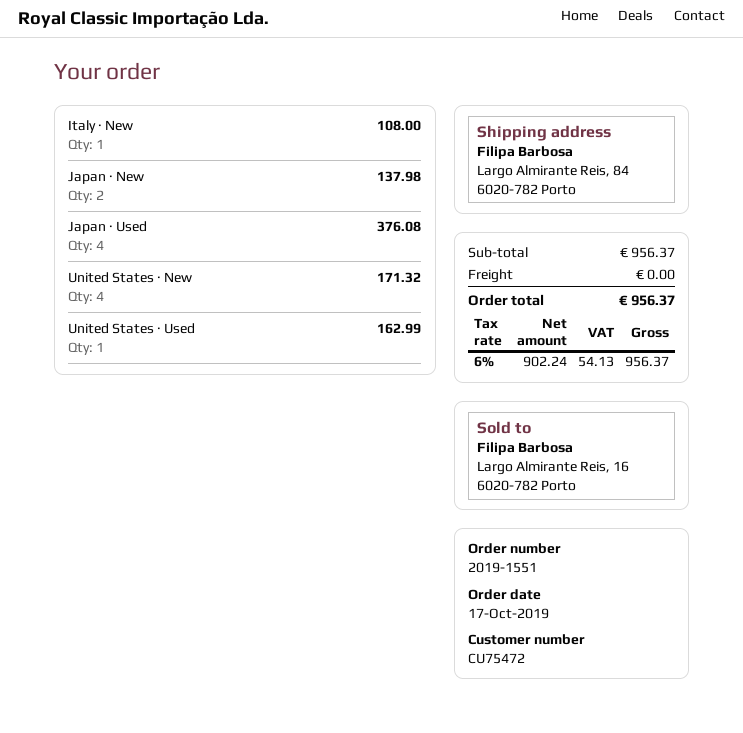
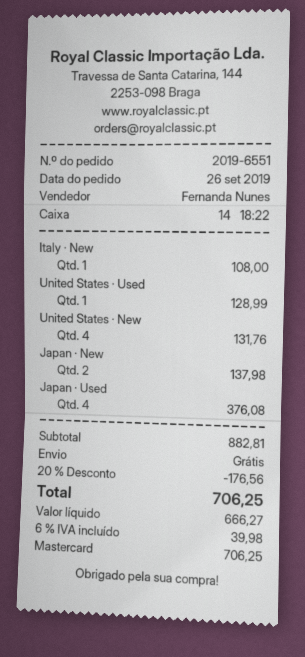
order number: 2019-1551 -> 2019-6551
order date: 2019-10-17 -> 2019-09-26
United States · New: 4 for 171.32 -> 4 for 131.76
United States · Used: 1 for 162.99 -> 1 for 128.99
subtotal: 956.37 -> 882.81
discount: none -> 20% = 176.56
net: 902.24 -> 666.27
tax: 6% = 54.13 -> 6% = 39.98
total: 956.37 -> 706.25

